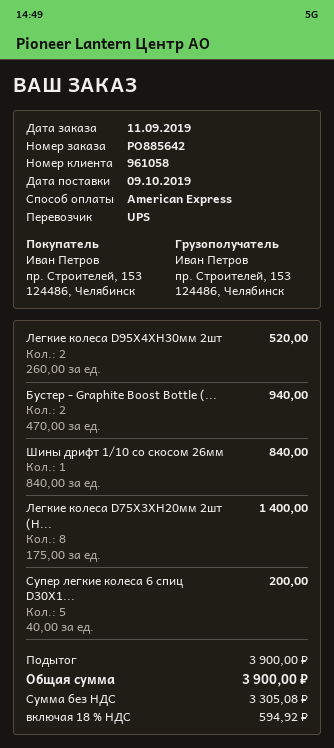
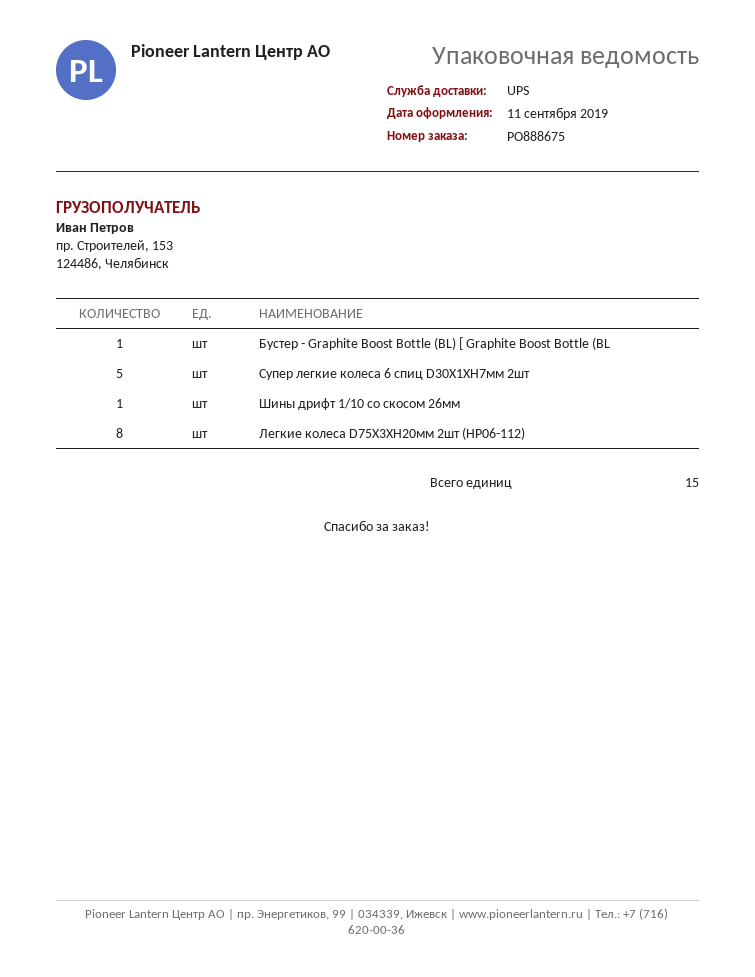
order number: PO885642 -> PO888675
Легкие колеса D95X4ХH30мм 2шт: 2 -> none
Бустер - Graphite Boost Bottle (...: 2 -> 1

